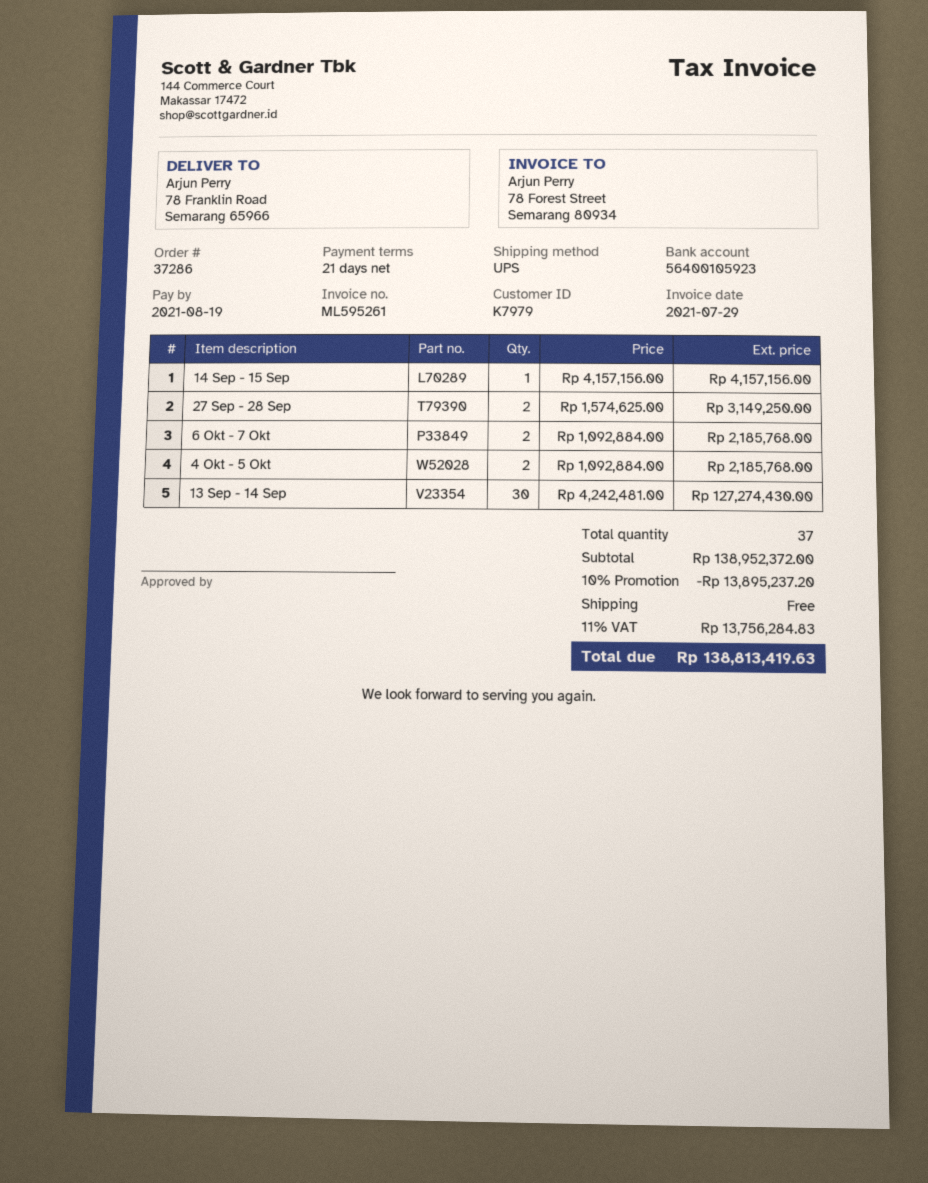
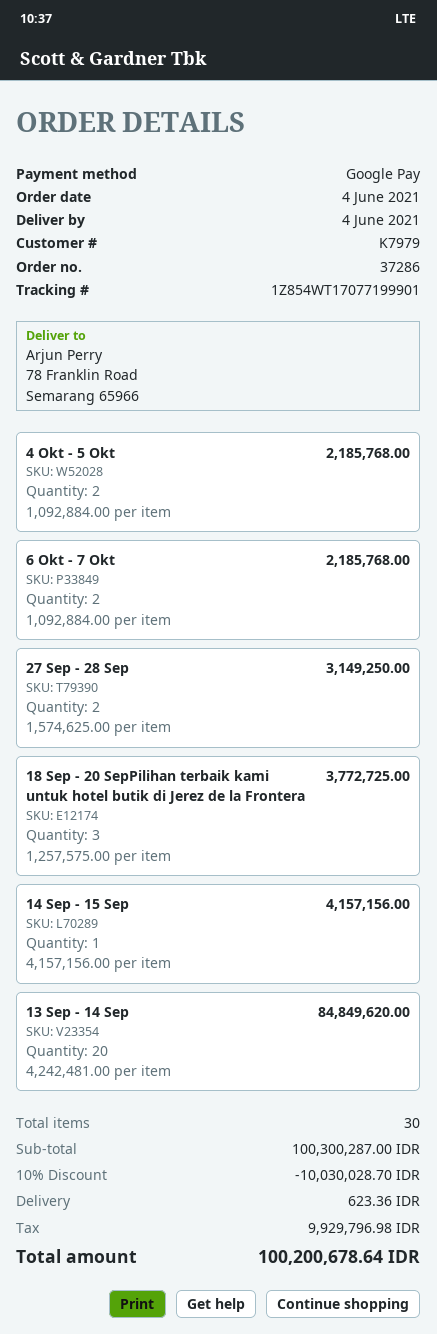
13 Sep - 14 Sep: 30 x 4242481.00 = 127274430.00 -> 20 x 4242481.00 = 84849620.00
18 Sep - 20 SepPilihan terbaik kami untuk hotel butik di Jerez de la Frontera: none -> 3 x 1257575.00 = 3772725.00
total quantity: 37 -> 30
subtotal: 138952372.00 -> 100300287.00
discount: 10% = 13895237.20 -> 10% = 10030028.70
shipping: 0.00 -> 623.36
tax: 13756284.83 -> 9929796.98
total: 138813419.63 -> 100200678.64

